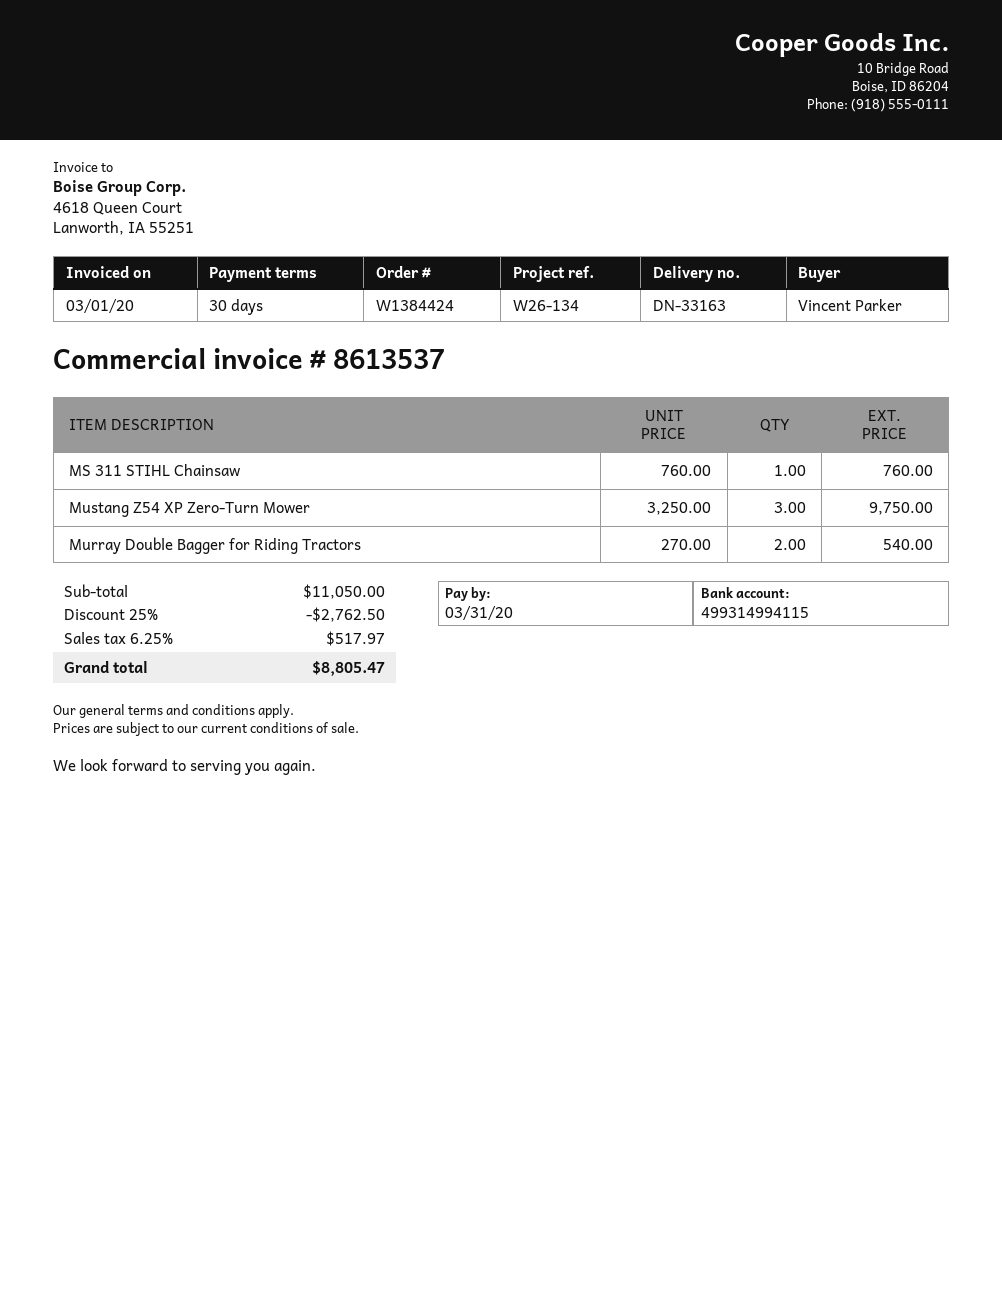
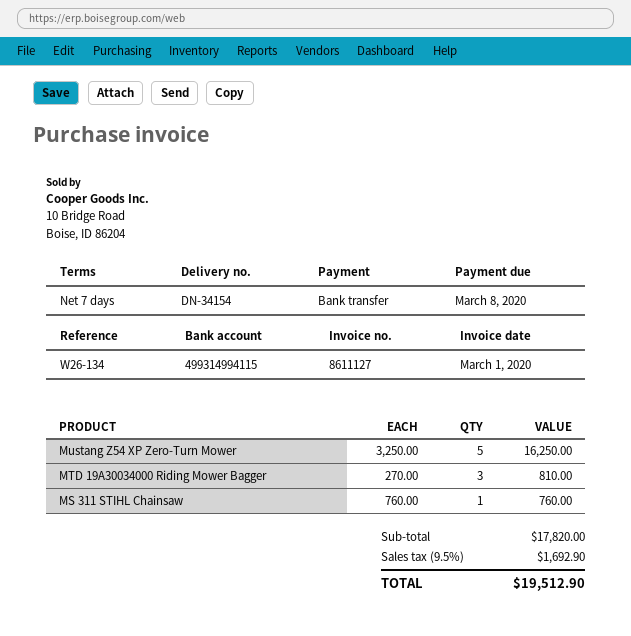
delivery note number: DN-33163 -> DN-34154
invoice number: 8613537 -> 8611127
payment terms: 30 days -> 7 days
due date: 2020-03-31 -> 2020-03-08
Mustang Z54 XP Zero-Turn Mower: 3 x 3250.00 = 9750.00 -> 5 x 3250.00 = 16250.00
Murray Double Bagger for Riding Tractors: 2 x 270.00 = 540.00 -> none
MTD 19A30034000 Riding Mower Bagger: none -> 3 x 270.00 = 810.00
subtotal: 11050.00 -> 17820.00
discount: 25% = 2762.50 -> none
tax: 6.25% = 517.97 -> 9.5% = 1692.90
total: 8805.47 -> 19512.90

